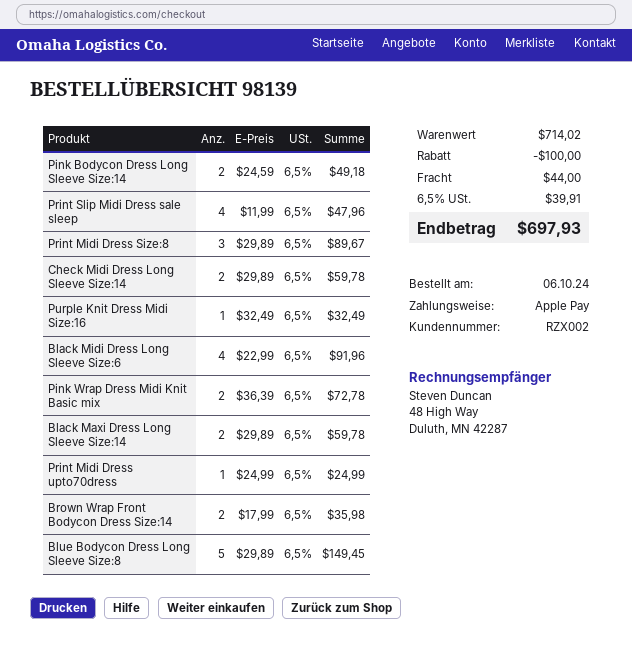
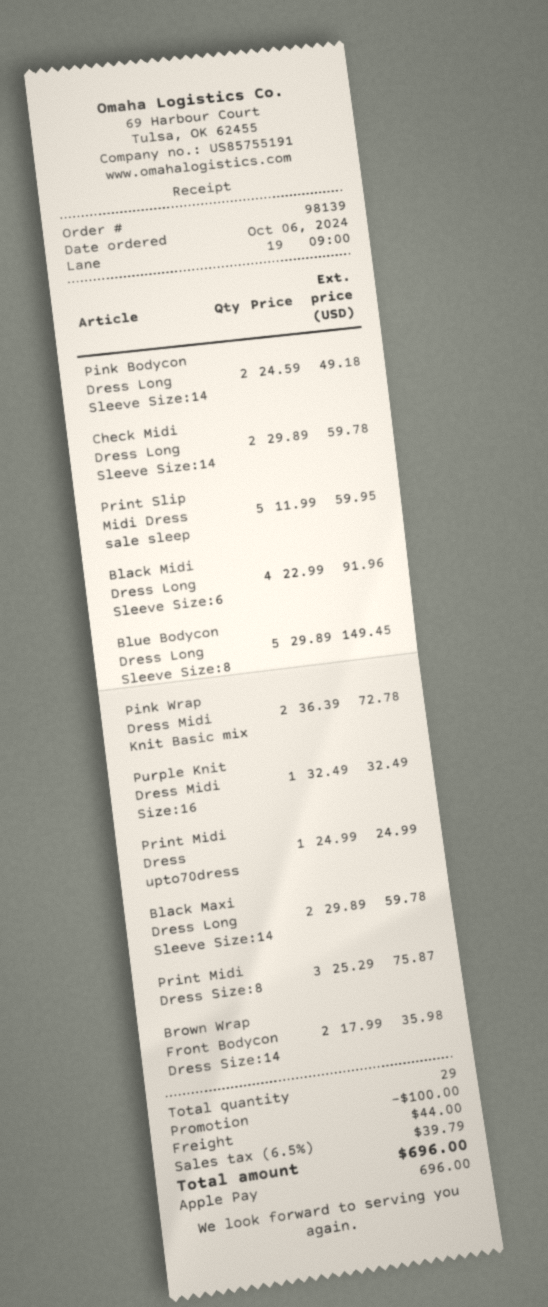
Print Slip Midi Dress sale sleep: 4 x 11.99 = 47.96 -> 5 x 11.99 = 59.95
Print Midi Dress Size:8: 3 x 29.89 = 89.67 -> 3 x 25.29 = 75.87
tax: 6.5% = 39.91 -> 6.5% = 39.79
total: 697.93 -> 696.00

